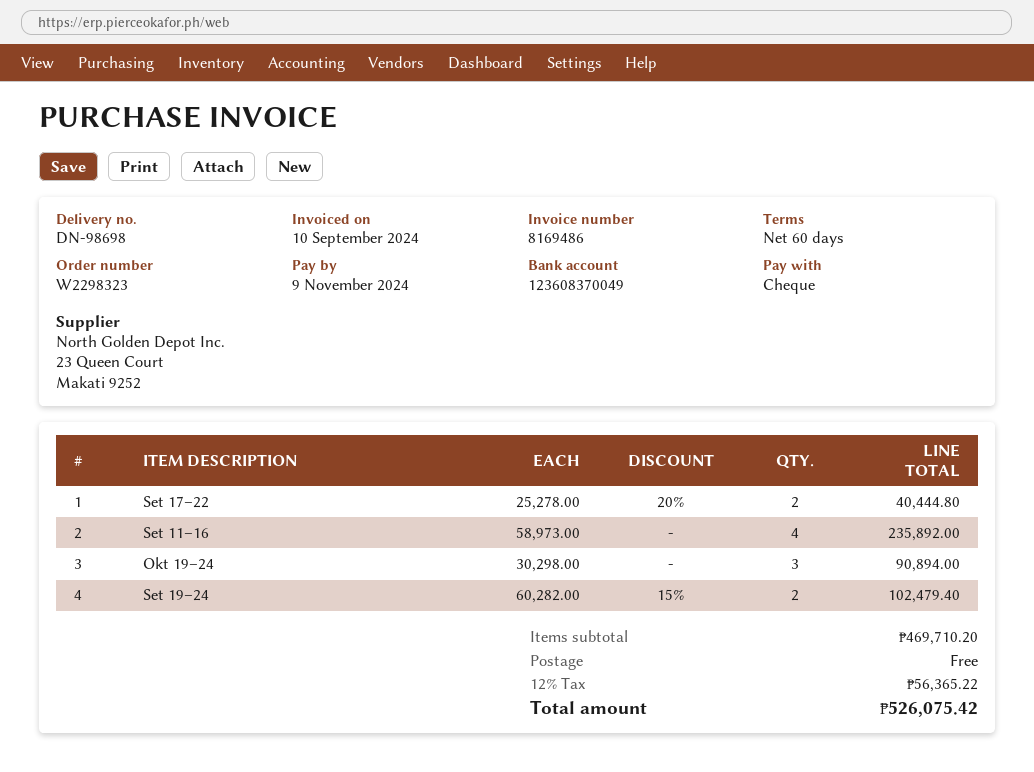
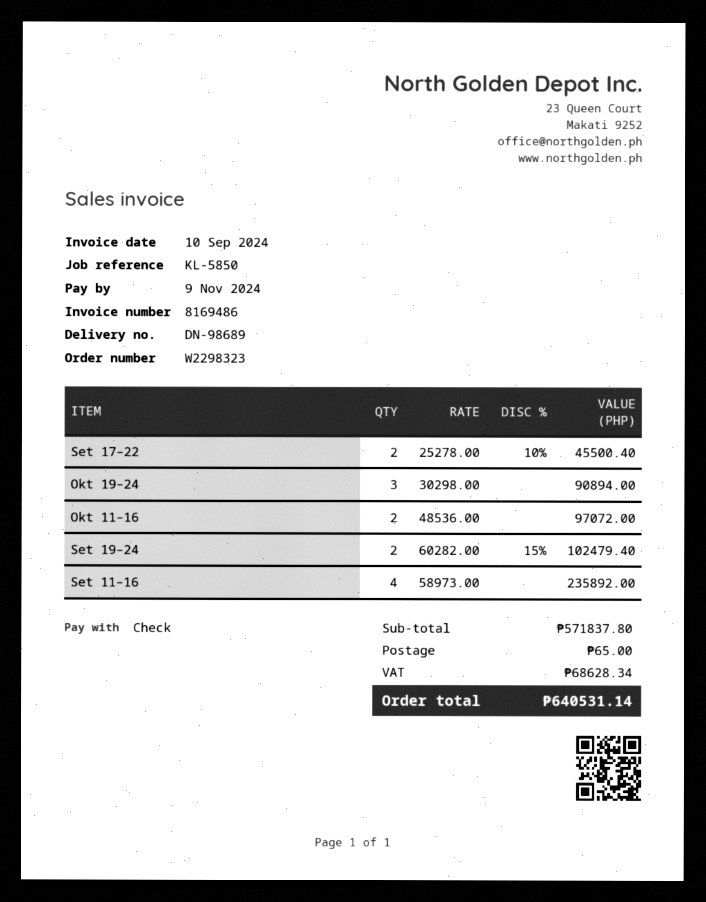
delivery note number: DN-98698 -> DN-98689
Set 17–22: 2 x 25278.00 - 20% = 40444.80 -> 2 x 25278.00 - 10% = 45500.40
Okt 11–16: none -> 2 x 48536.00 = 97072.00
subtotal: 469710.20 -> 571837.80
shipping: 0.00 -> 65.00
tax: 56365.22 -> 68628.34
total: 526075.42 -> 640531.14

